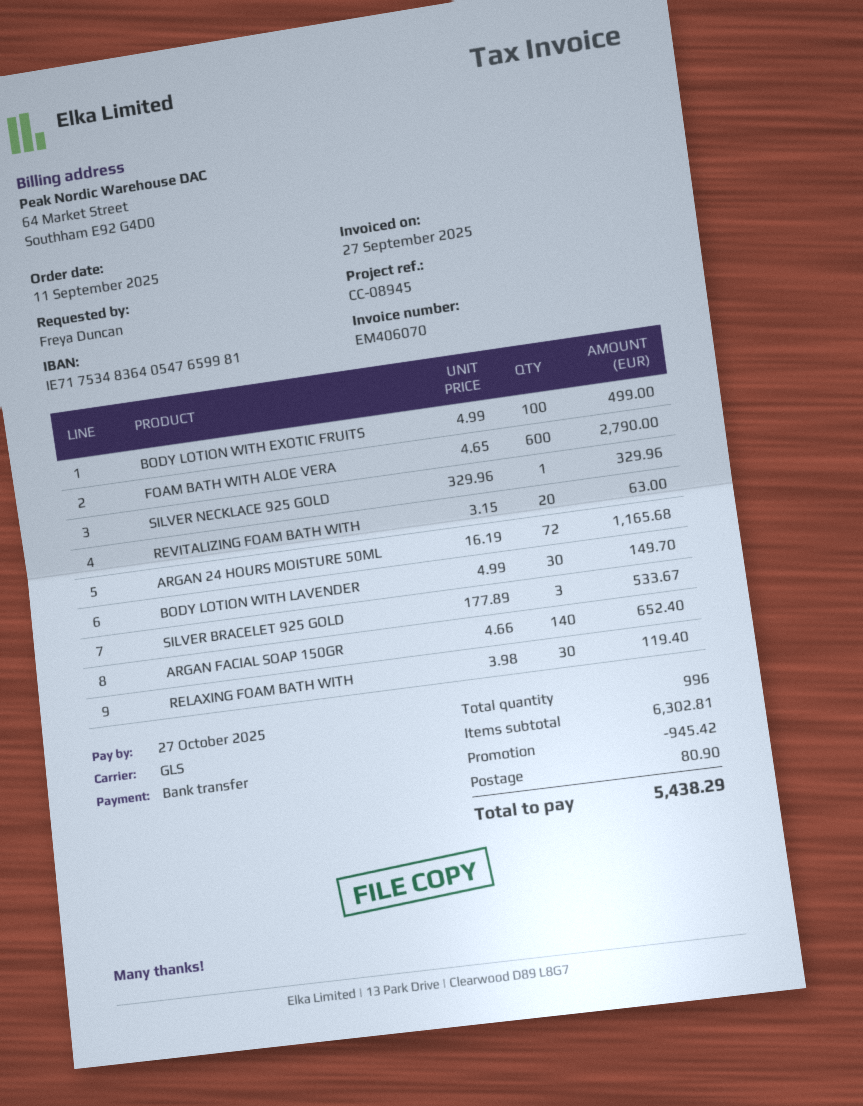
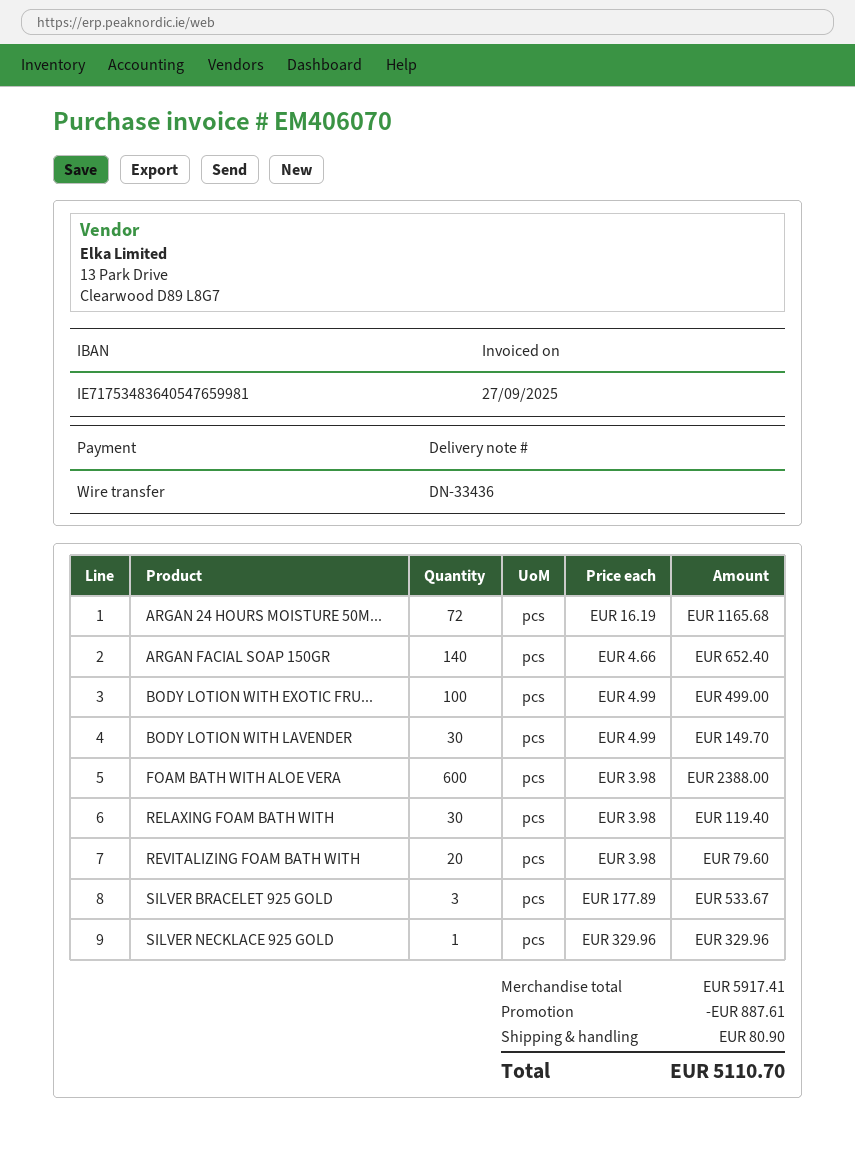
FOAM BATH WITH ALOE VERA: 600 x 4.65 = 2790.00 -> 600 x 3.98 = 2388.00
REVITALIZING FOAM BATH WITH: 20 x 3.15 = 63.00 -> 20 x 3.98 = 79.60
subtotal: 6302.81 -> 5917.41
discount: 945.42 -> 887.61
total: 5438.29 -> 5110.70

